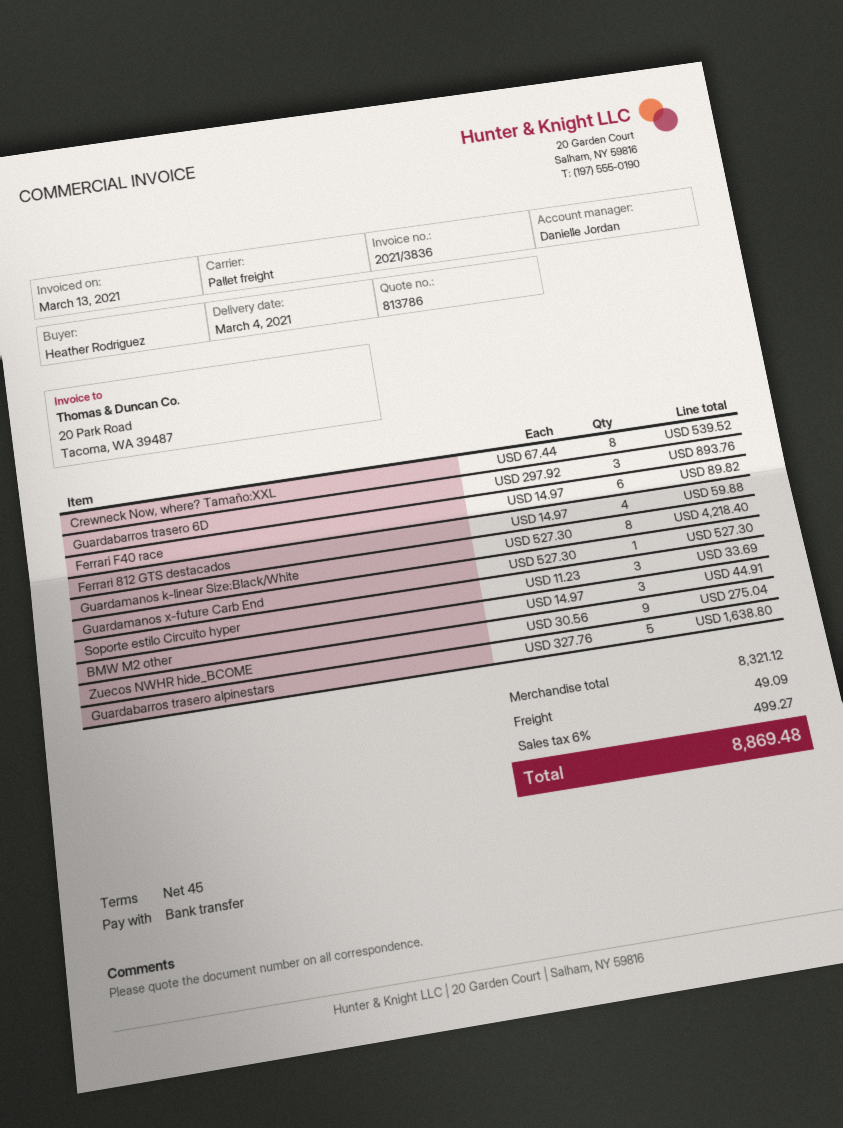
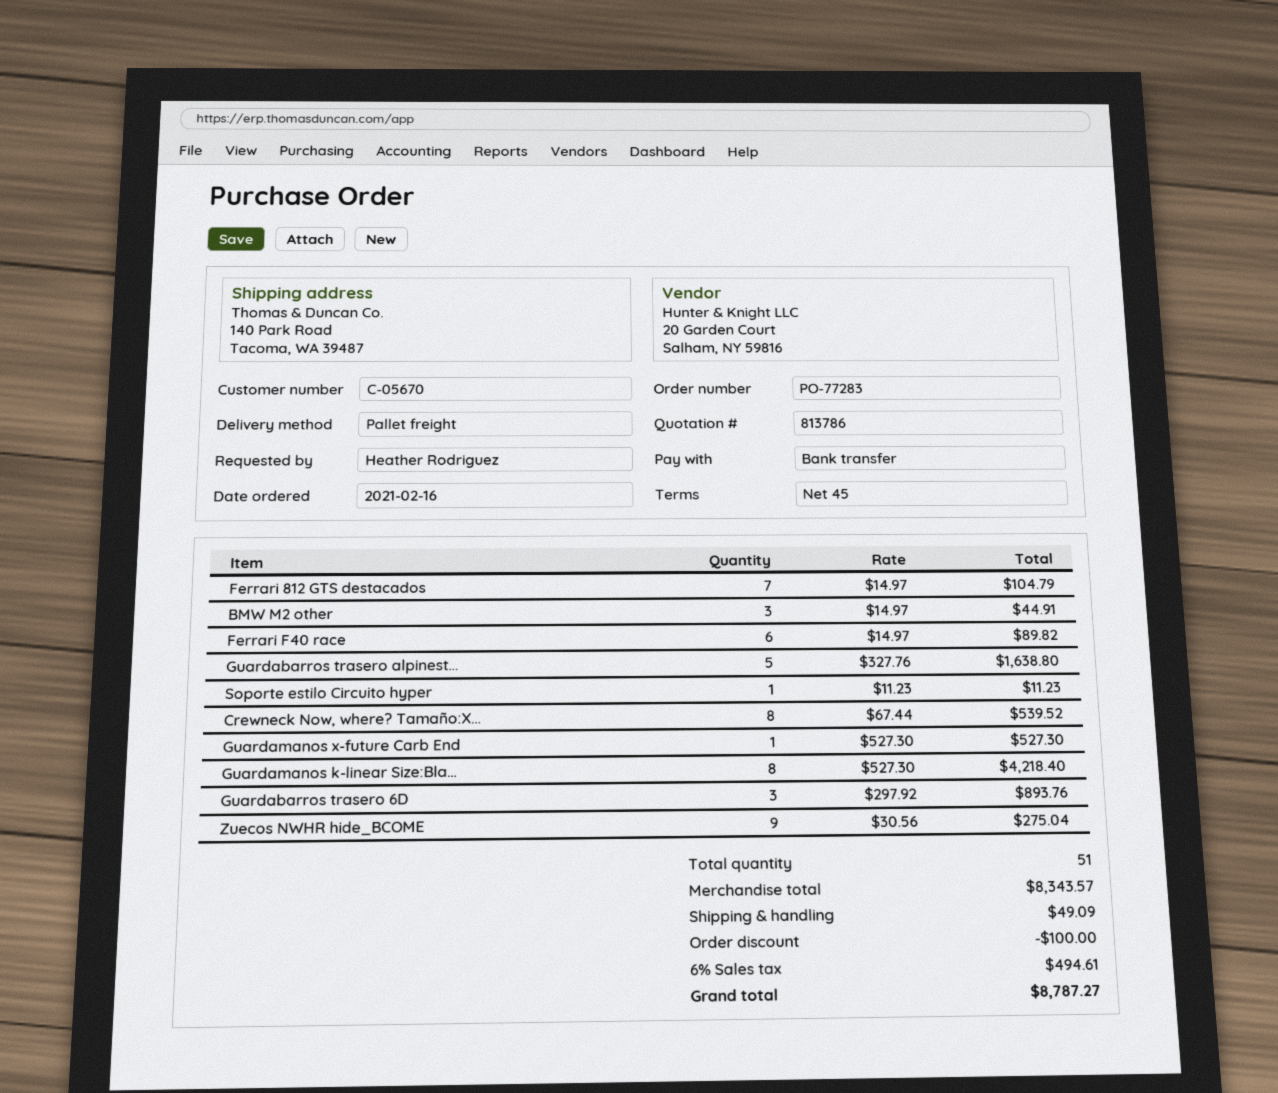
Ferrari 812 GTS destacados: 4 x 14.97 = 59.88 -> 7 x 14.97 = 104.79
Soporte estilo Circuito hyper: 3 x 11.23 = 33.69 -> 1 x 11.23 = 11.23
subtotal: 8321.12 -> 8343.57
discount: none -> 100.00
tax: 6% = 499.27 -> 6% = 494.61
total: 8869.48 -> 8787.27

